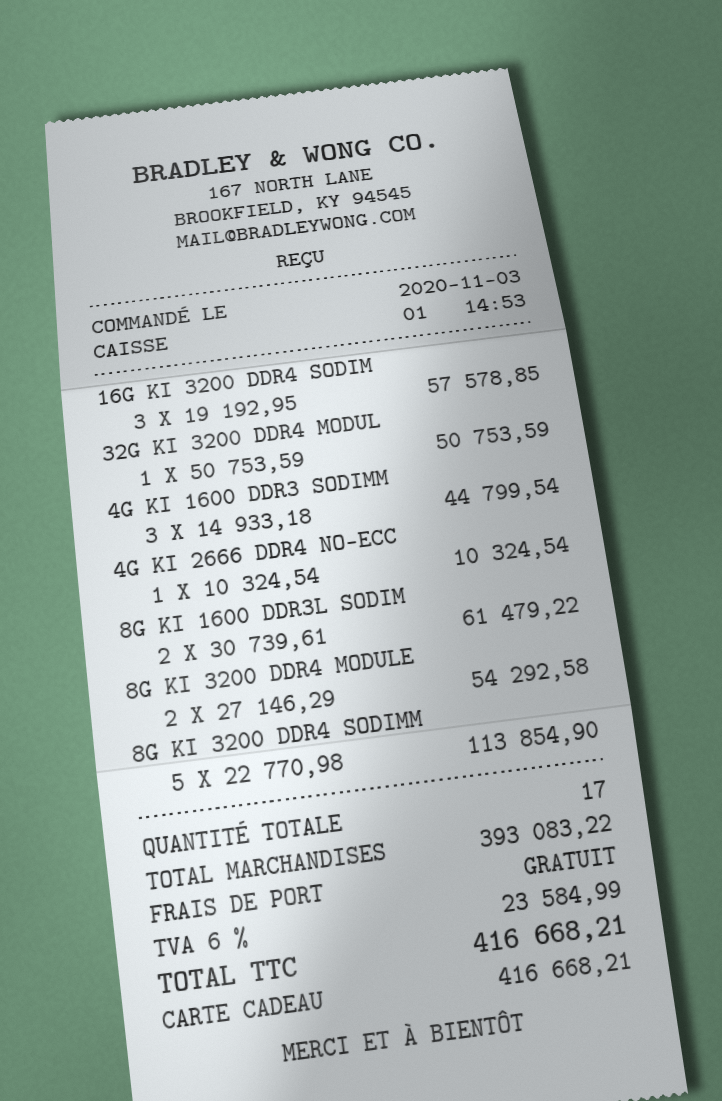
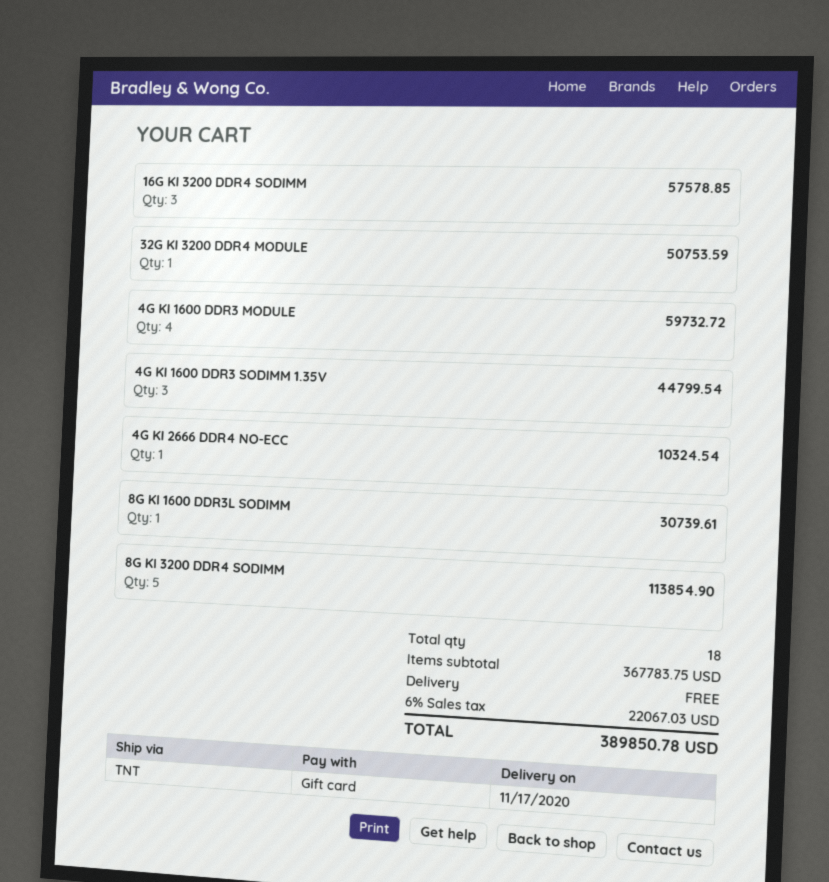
8G KI 1600 DDR3L SODIM: 2 for 61479.22 -> 1 for 30739.61
8G KI 3200 DDR4 MODULE: 2 for 54292.58 -> none
4G KI 1600 DDR3 MODULE: none -> 4 for 59732.72
total quantity: 17 -> 18
subtotal: 393083.22 -> 367783.75
tax: 6% = 23584.99 -> 6% = 22067.03
total: 416668.21 -> 389850.78

